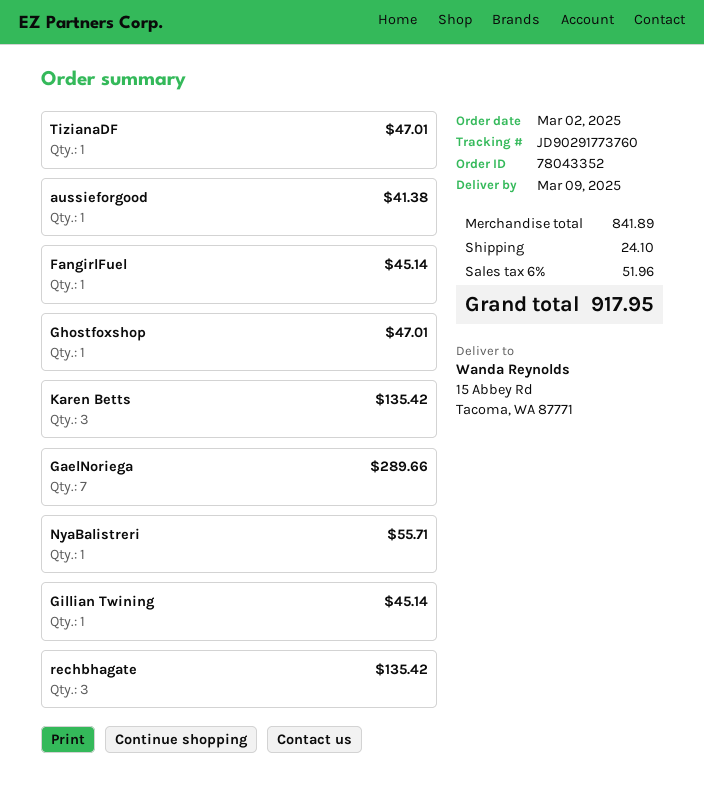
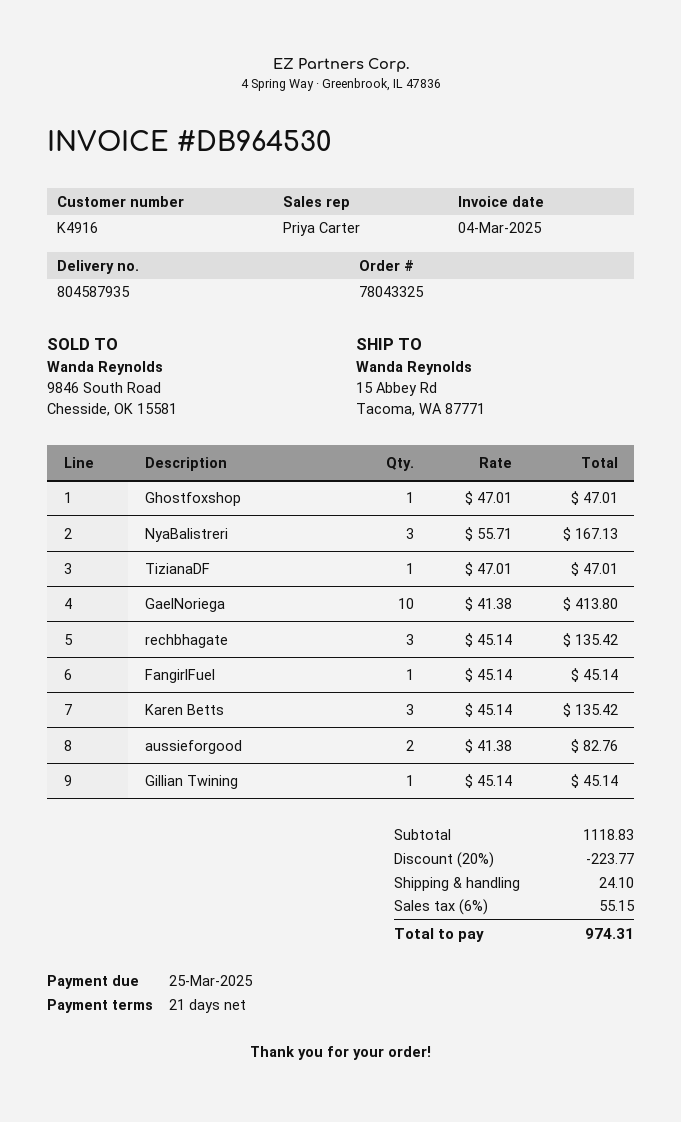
order number: 78043352 -> 78043325
aussieforgood: 1 for 41.38 -> 2 for 82.76
GaelNoriega: 7 for 289.66 -> 10 for 413.80
NyaBalistreri: 1 for 55.71 -> 3 for 167.13
subtotal: 841.89 -> 1118.83
discount: none -> 20% = 223.77
tax: 6% = 51.96 -> 6% = 55.15
total: 917.95 -> 974.31

